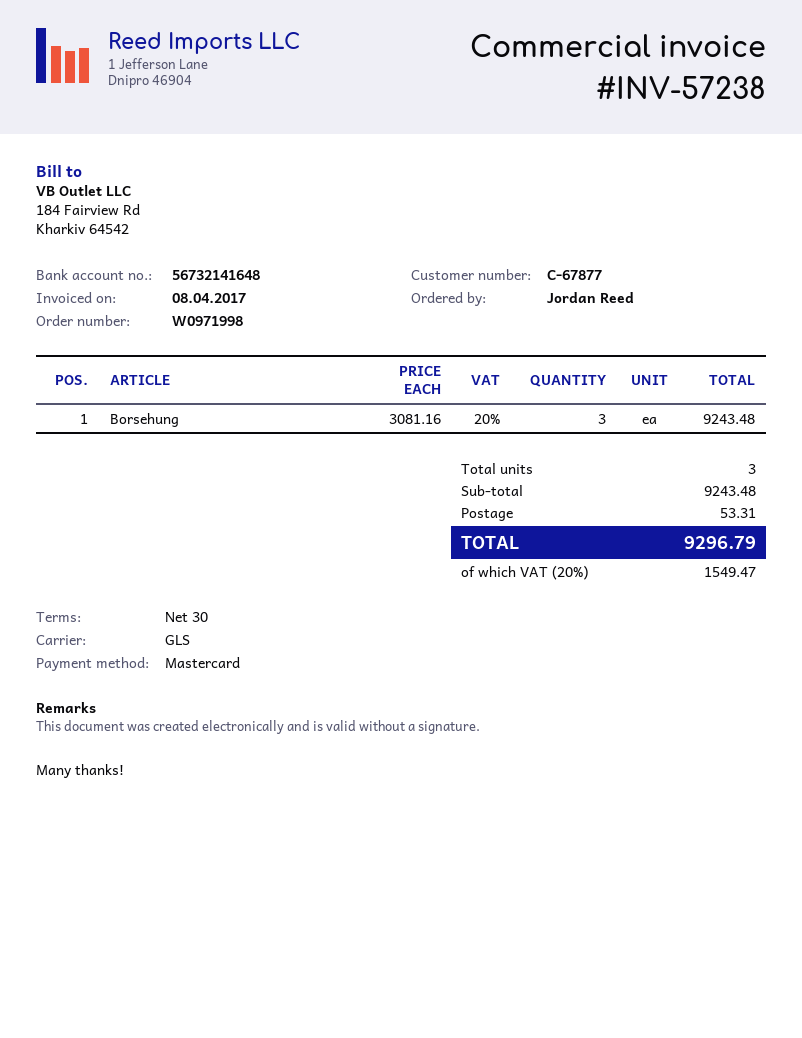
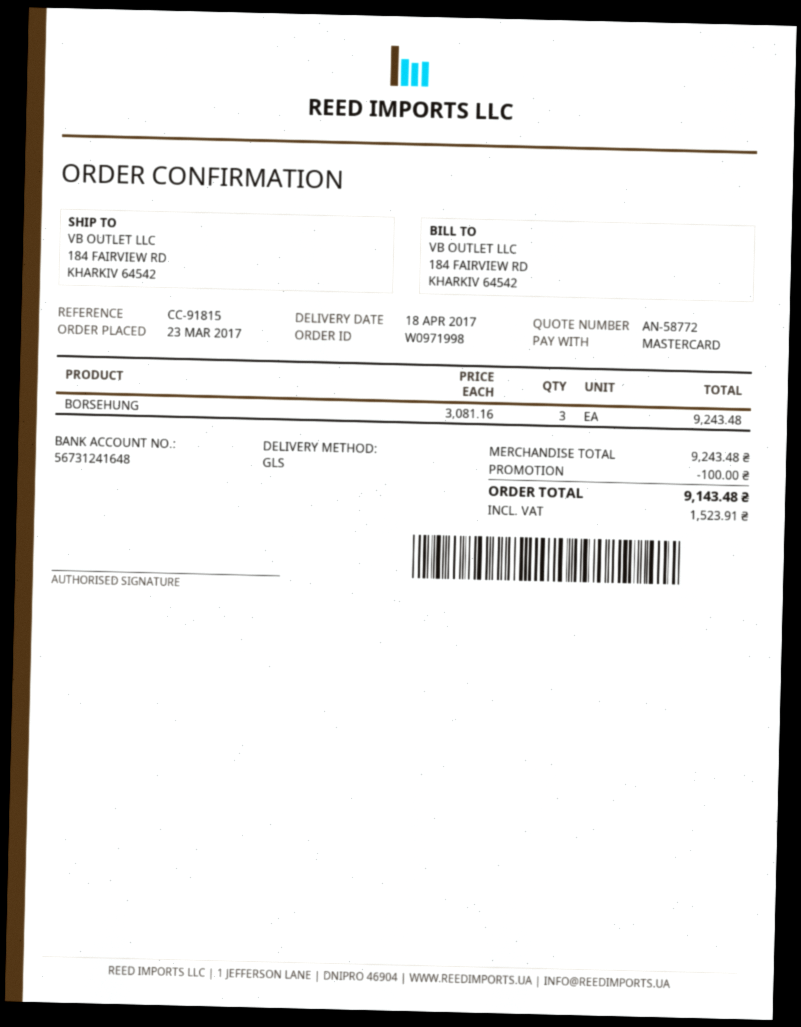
bank account: 56732141648 -> 56731241648
discount: none -> 100.00
shipping: 53.31 -> none
tax: 1549.47 -> 1523.91
total: 9296.79 -> 9143.48

